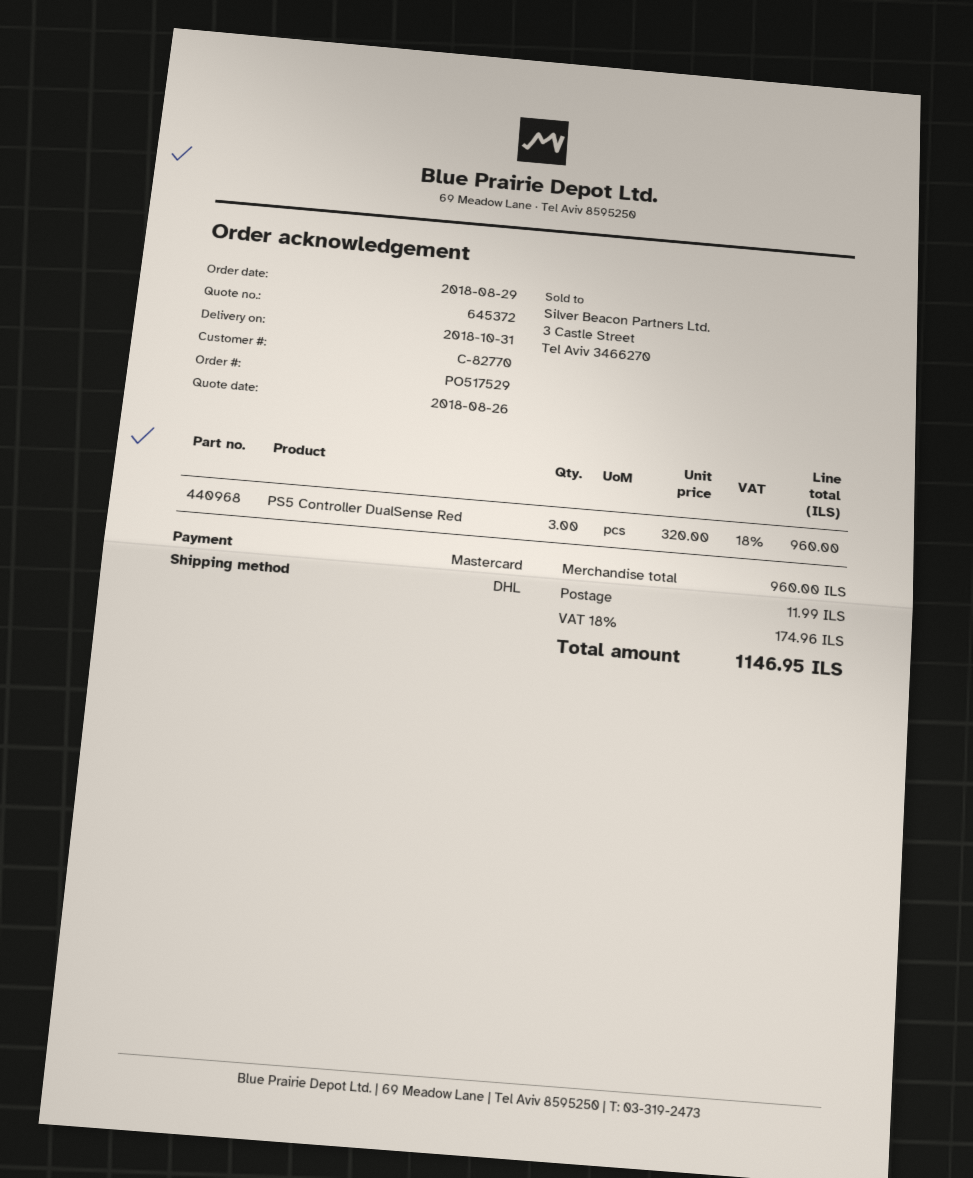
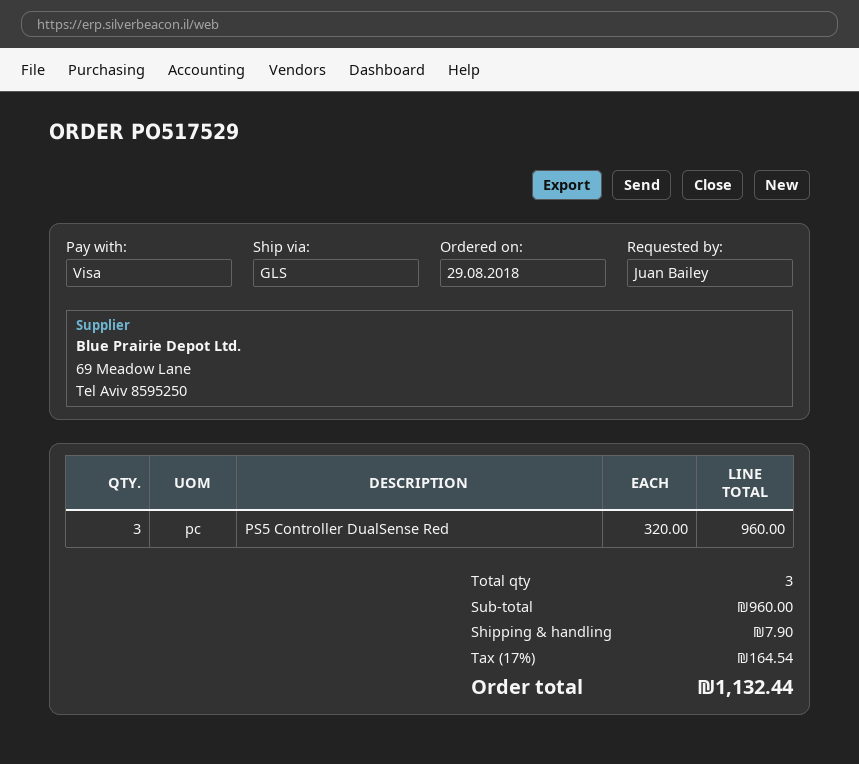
payment method: Mastercard -> Visa
shipping method: DHL -> GLS
shipping: 11.99 -> 7.90
tax: 18% = 174.96 -> 17% = 164.54
total: 1146.95 -> 1132.44

